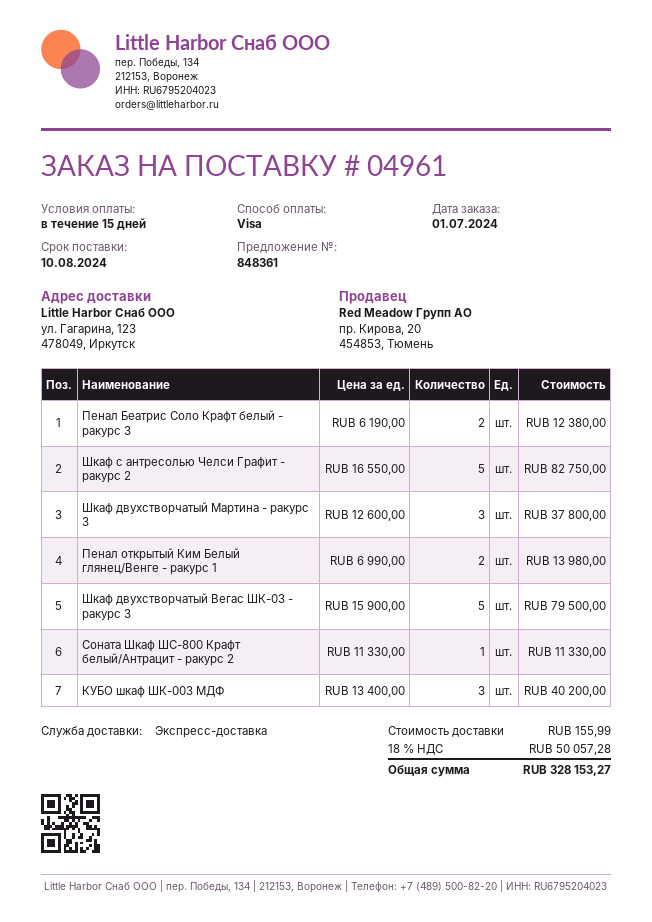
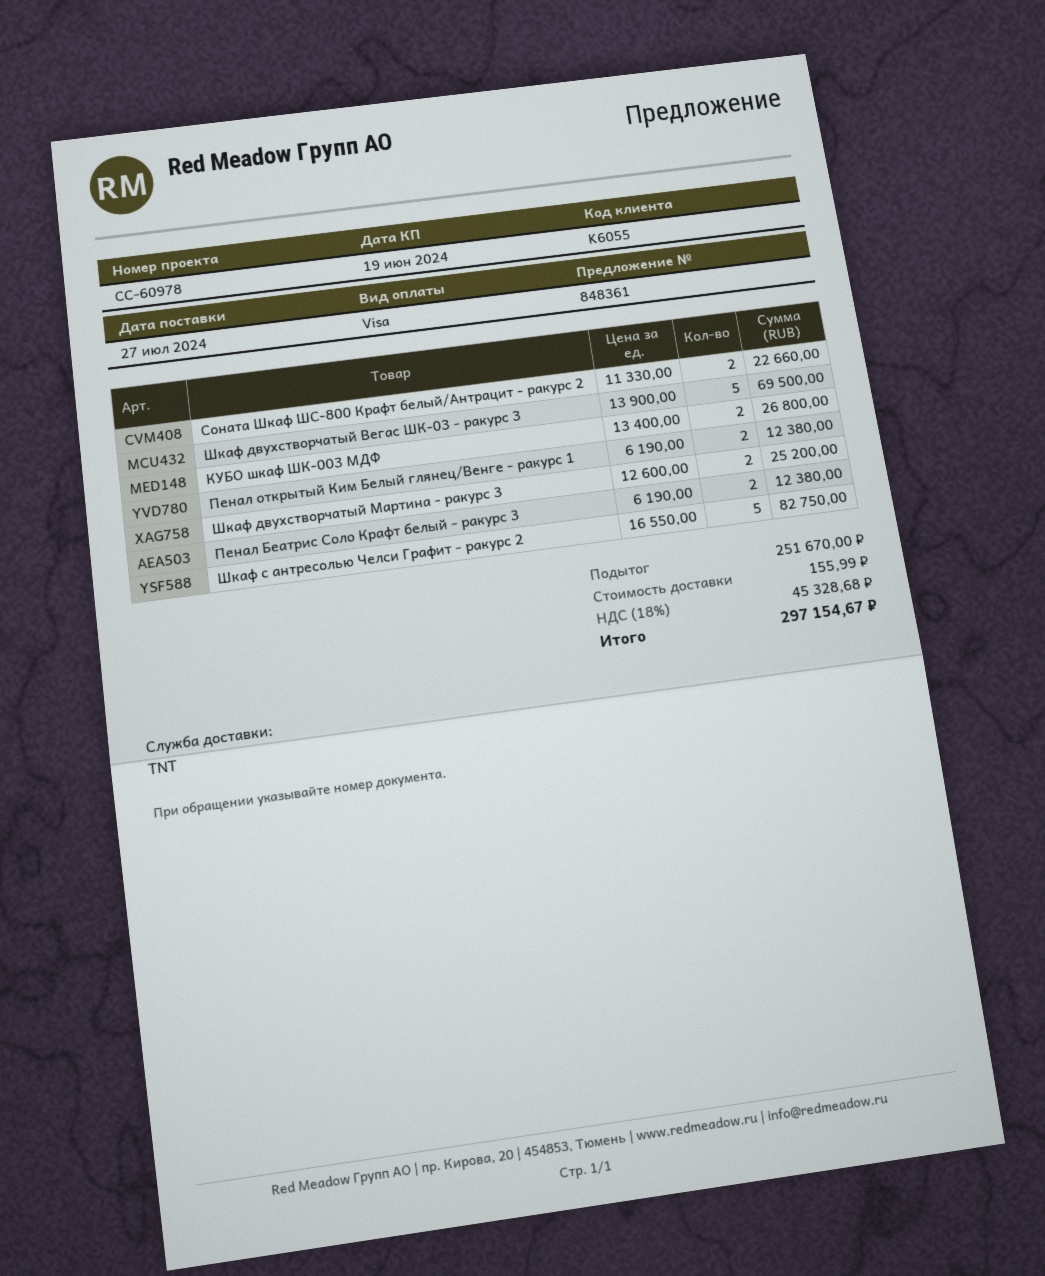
delivery date: 2024-08-10 -> 2024-07-27
shipping method: express -> TNT
Шкаф двухстворчатый Мартина - ракурс 3: 3 x 12600.00 = 37800.00 -> 2 x 12600.00 = 25200.00
Пенал открытый Ким Белый глянец/Венге - ракурс 1: 2 x 6990.00 = 13980.00 -> 2 x 6190.00 = 12380.00
Шкаф двухстворчатый Вегас ШК-03 - ракурс 3: 5 x 15900.00 = 79500.00 -> 5 x 13900.00 = 69500.00
Соната Шкаф ШС-800 Крафт белый/Антрацит - ракурс 2: 1 x 11330.00 = 11330.00 -> 2 x 11330.00 = 22660.00
КУБО шкаф ШК-003 МДФ: 3 x 13400.00 = 40200.00 -> 2 x 13400.00 = 26800.00
tax: 18% = 50057.28 -> 18% = 45328.68
total: 328153.27 -> 297154.67

